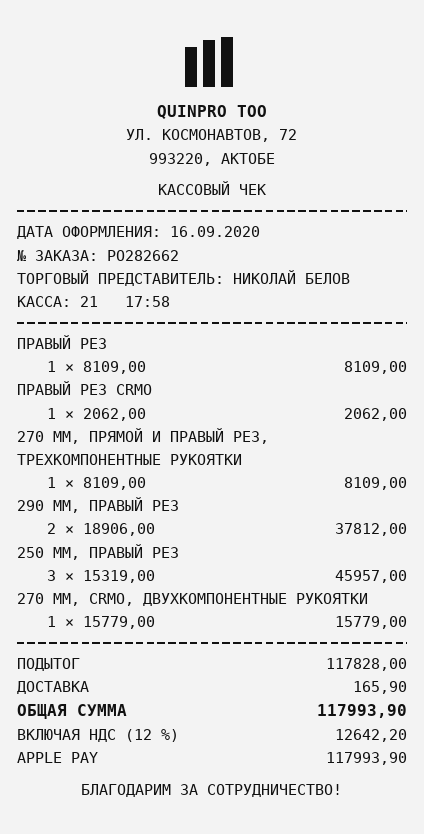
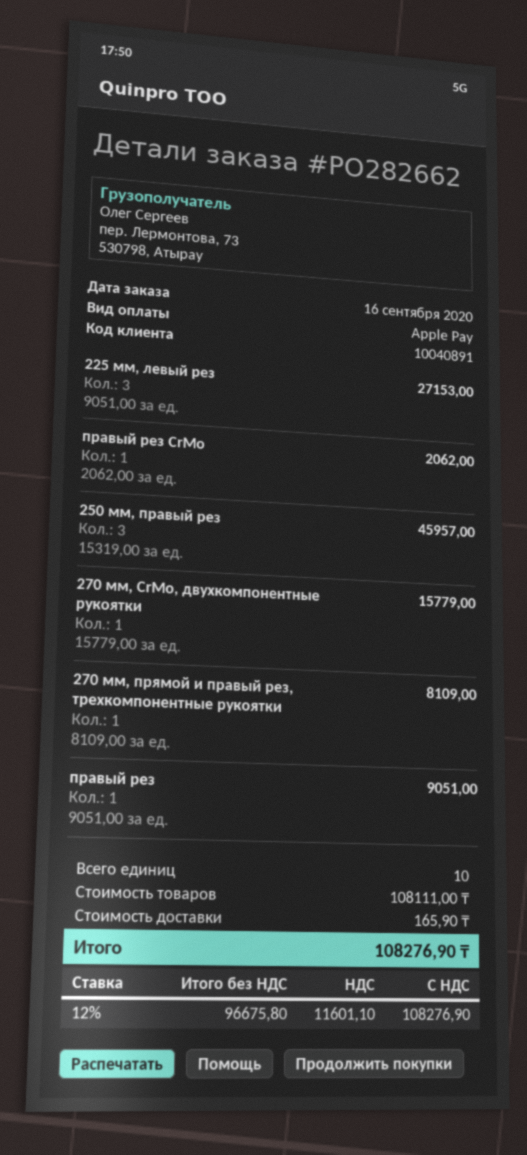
ПРАВЫЙ РЕЗ: 1 x 8109.00 = 8109.00 -> 1 x 9051.00 = 9051.00
290 ММ, ПРАВЫЙ РЕЗ: 2 x 18906.00 = 37812.00 -> none
225 мм, левый рез: none -> 3 x 9051.00 = 27153.00
subtotal: 117828.00 -> 108111.00
tax: 12% = 12642.20 -> 12% = 11601.10
total: 117993.90 -> 108276.90

